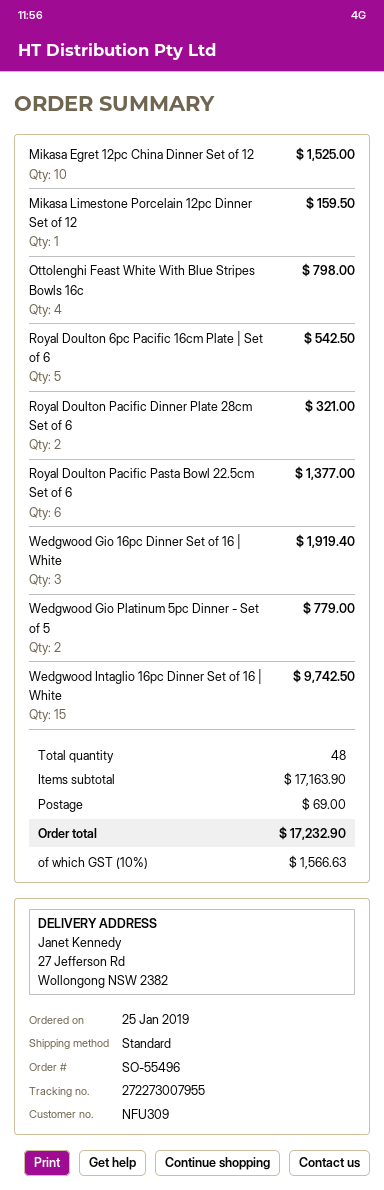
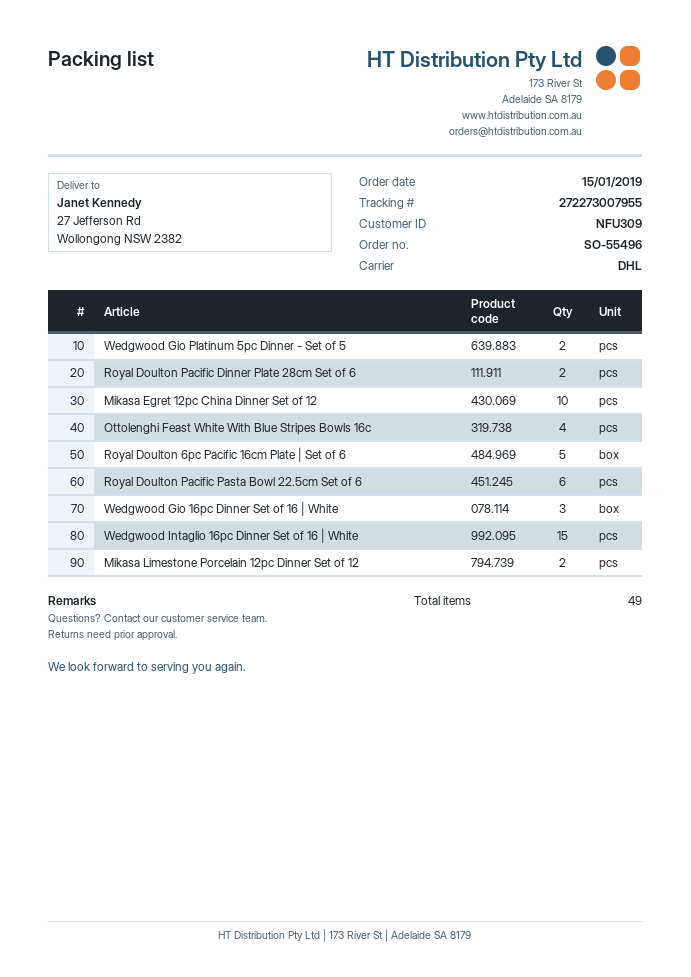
order date: 2019-01-25 -> 2019-01-15
shipping method: standard -> DHL
Mikasa Limestone Porcelain 12pc Dinner Set of 12: 1 -> 2
total quantity: 48 -> 49

